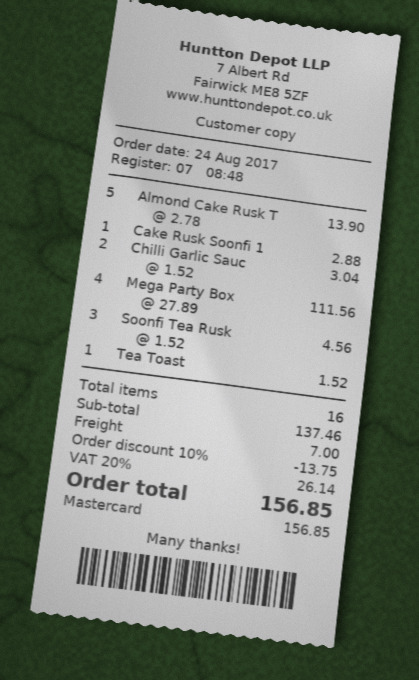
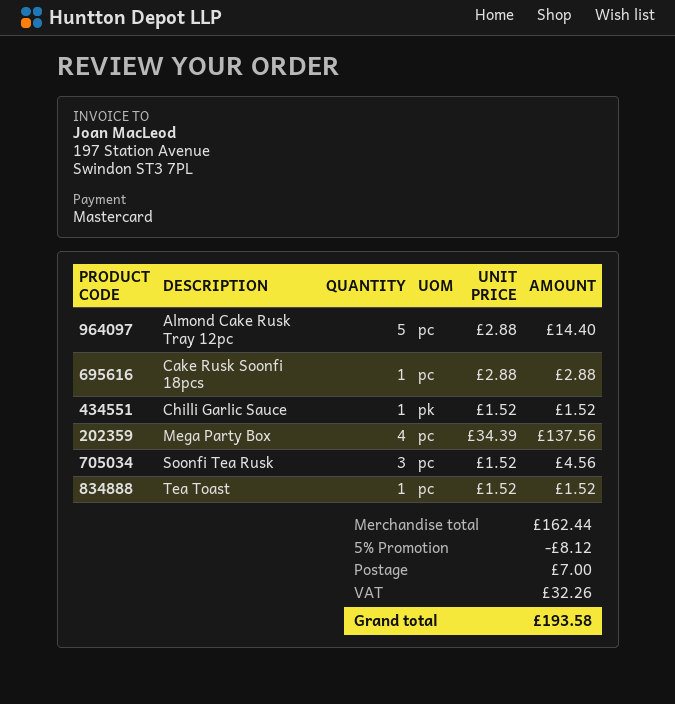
Almond Cake Rusk T: 5 x 2.78 = 13.90 -> 5 x 2.88 = 14.40
Chilli Garlic Sauc: 2 x 1.52 = 3.04 -> 1 x 1.52 = 1.52
Mega Party Box: 4 x 27.89 = 111.56 -> 4 x 34.39 = 137.56
subtotal: 137.46 -> 162.44
discount: 10% = 13.75 -> 5% = 8.12
tax: 26.14 -> 32.26
total: 156.85 -> 193.58

